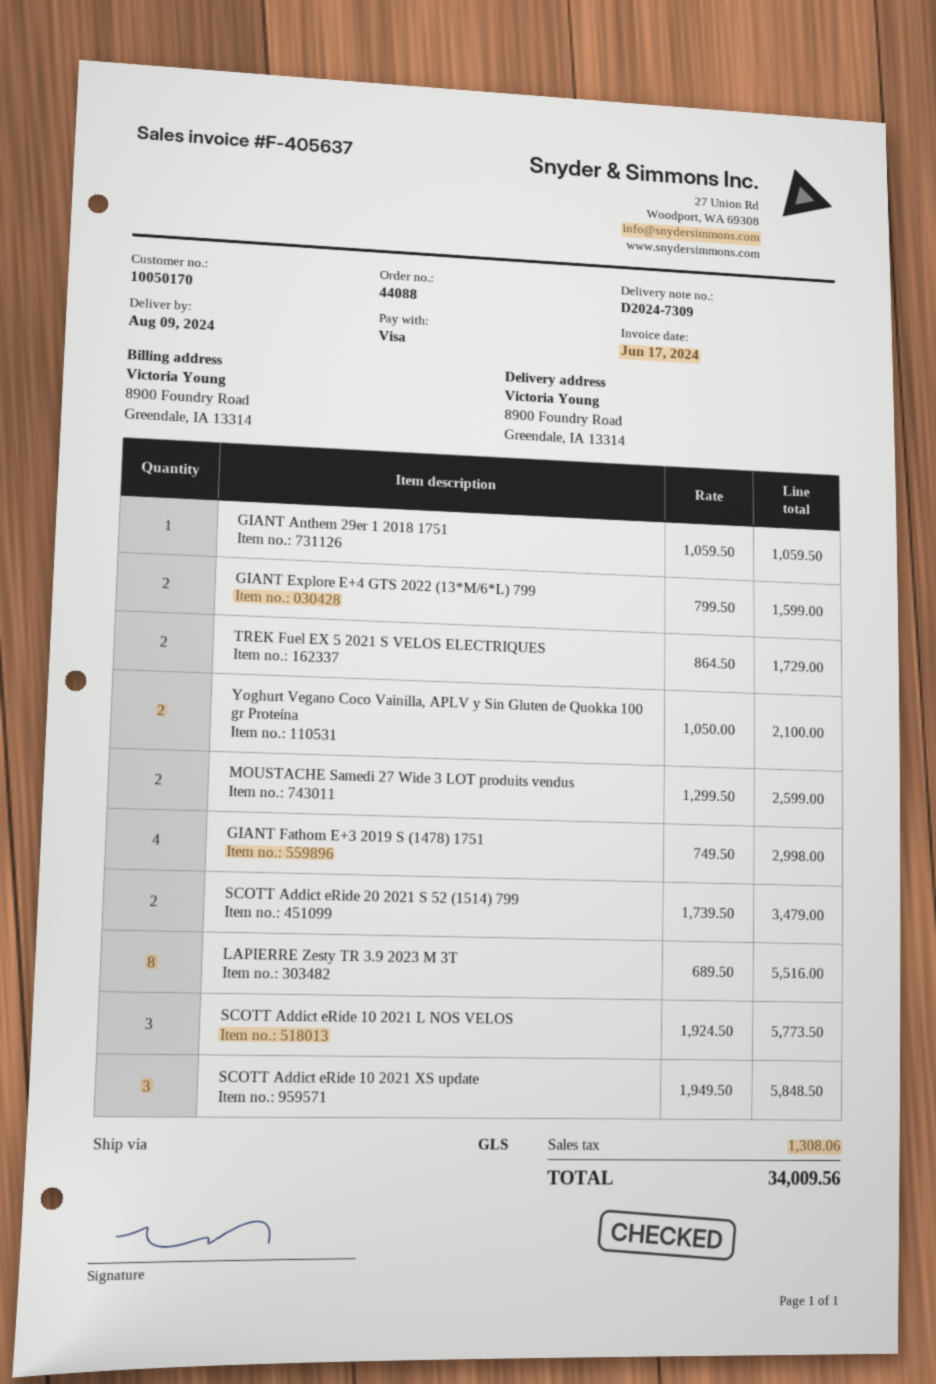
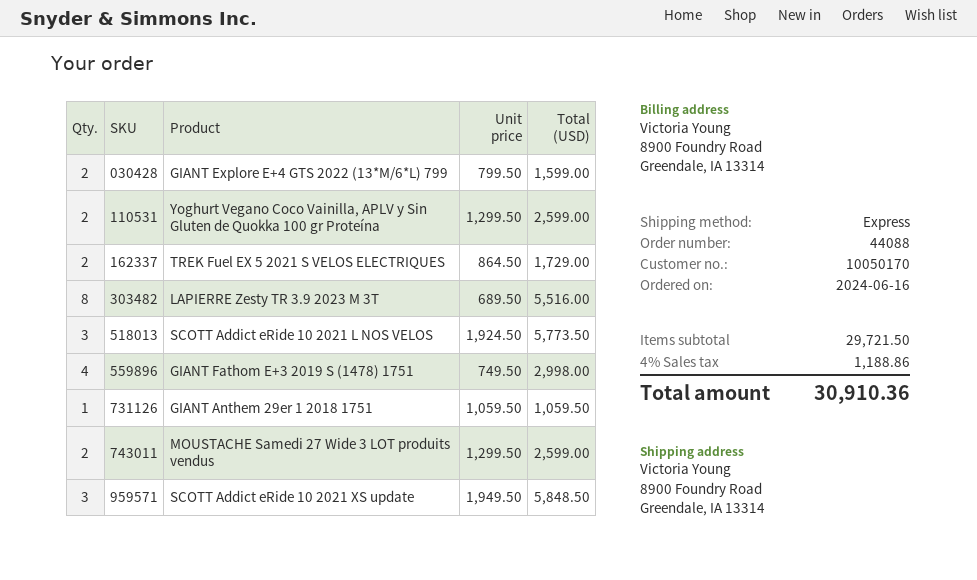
shipping method: GLS -> express
Yoghurt Vegano Coco Vainilla, APLV y Sin Gluten de Quokka 100 gr Proteína: 2 x 1050.00 = 2100.00 -> 2 x 1299.50 = 2599.00
SCOTT Addict eRide 20 2021 S 52 (1514) 799: 2 x 1739.50 = 3479.00 -> none
tax: 1308.06 -> 1188.86
total: 34009.56 -> 30910.36

